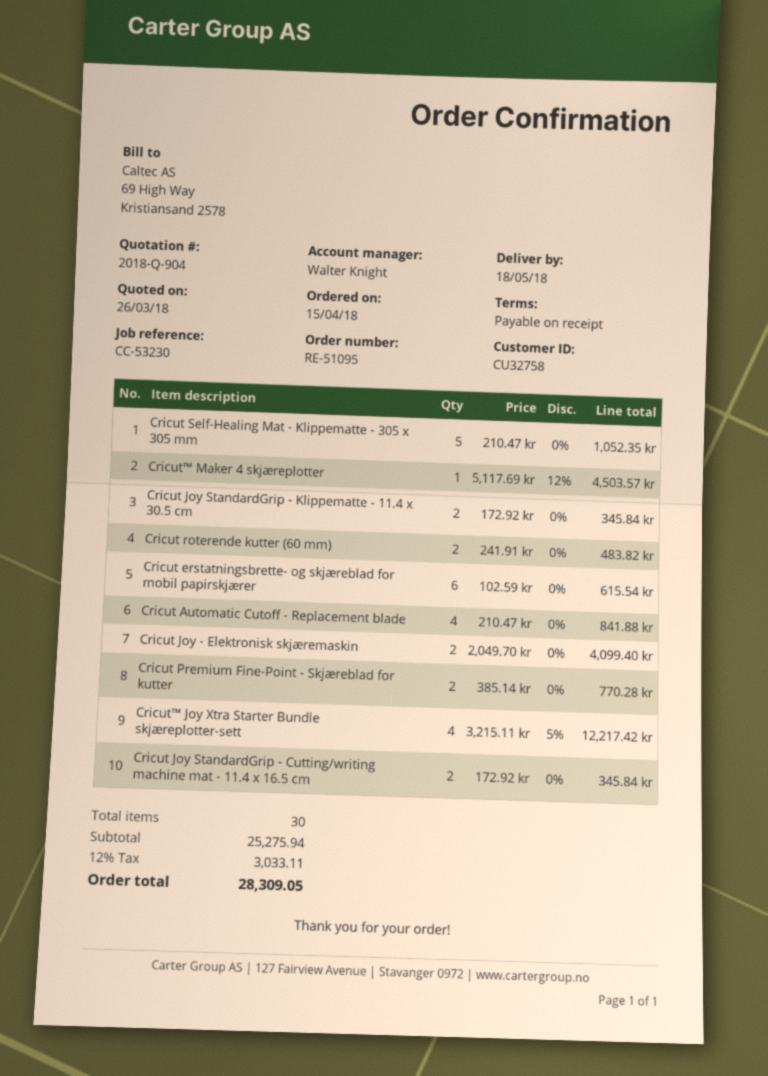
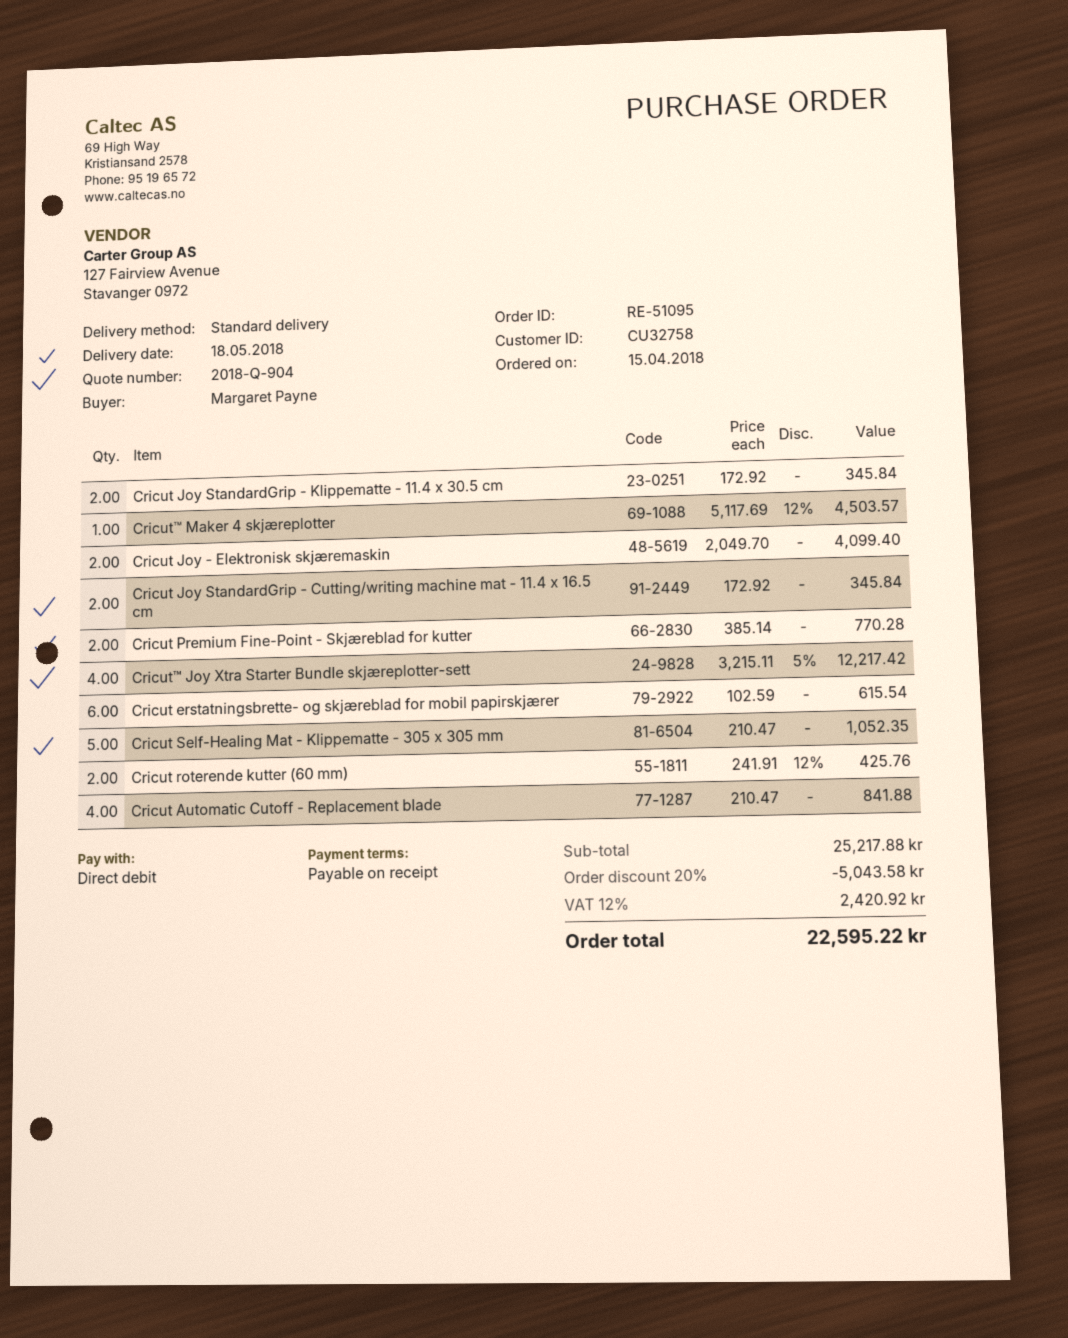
Cricut roterende kutter (60 mm): 2 x 241.91 = 483.82 -> 2 x 241.91 - 12% = 425.76
subtotal: 25275.94 -> 25217.88
discount: none -> 20% = 5043.58
tax: 12% = 3033.11 -> 12% = 2420.92
total: 28309.05 -> 22595.22

